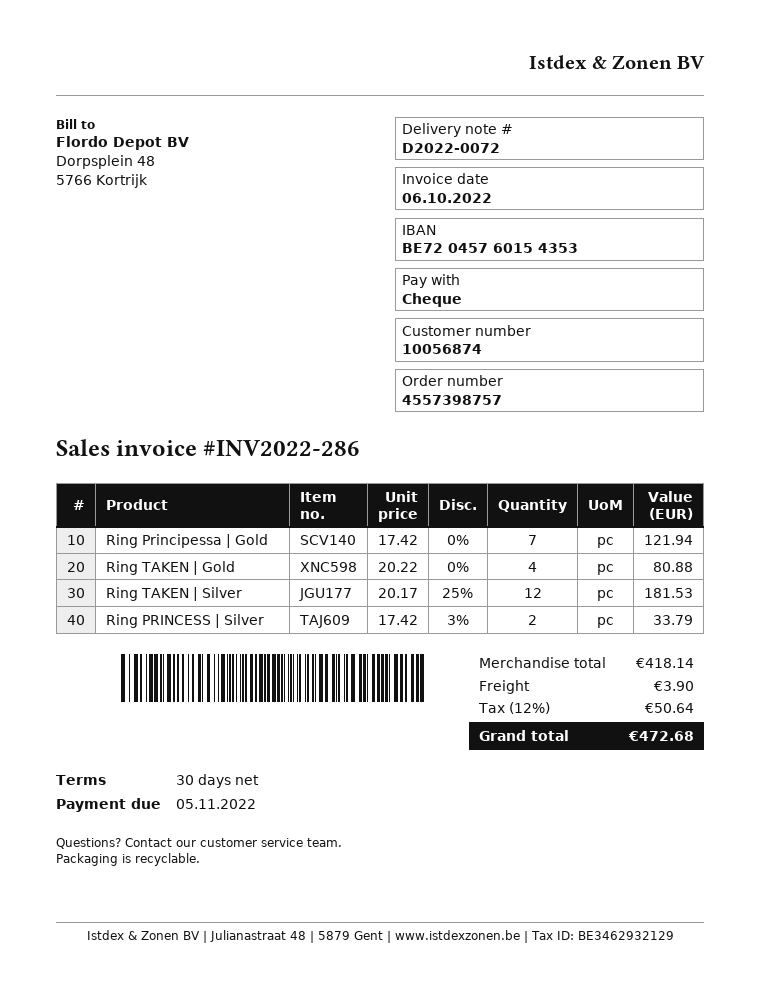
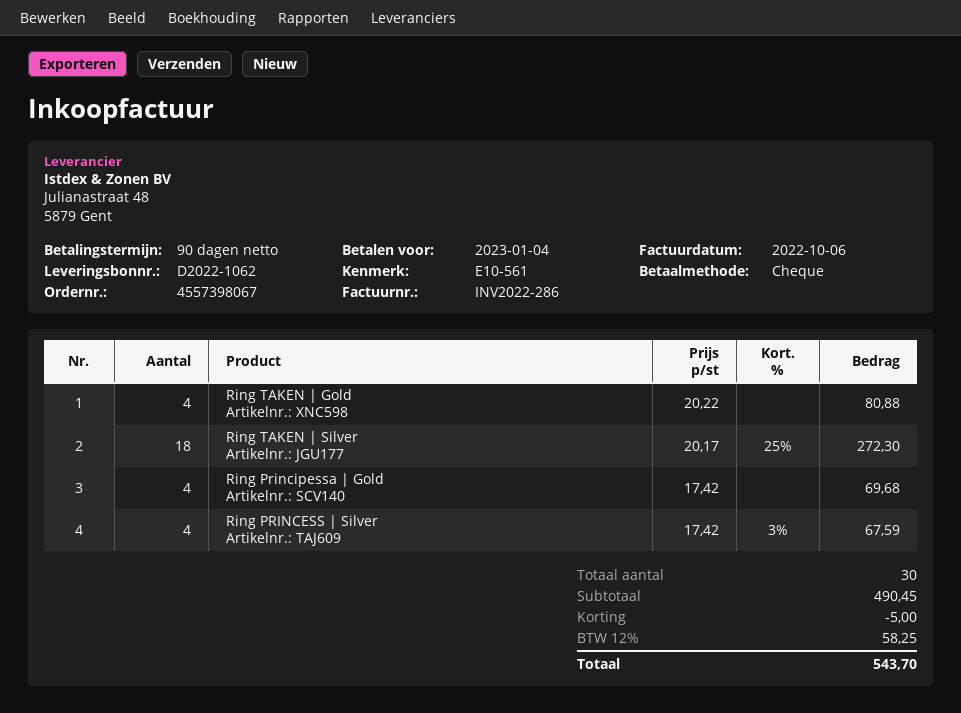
order number: 4557398757 -> 4557398067
delivery note number: D2022-0072 -> D2022-1062
payment terms: 30 days -> 90 days
due date: 2022-11-05 -> 2023-01-04
Ring Principessa | Gold: 7 x 17.42 = 121.94 -> 4 x 17.42 = 69.68
Ring TAKEN | Silver: 12 x 20.17 - 25% = 181.53 -> 18 x 20.17 - 25% = 272.30
Ring PRINCESS | Silver: 2 x 17.42 - 3% = 33.79 -> 4 x 17.42 - 3% = 67.59
subtotal: 418.14 -> 490.45
discount: none -> 5.00
shipping: 3.90 -> none
tax: 12% = 50.64 -> 12% = 58.25
total: 472.68 -> 543.70

